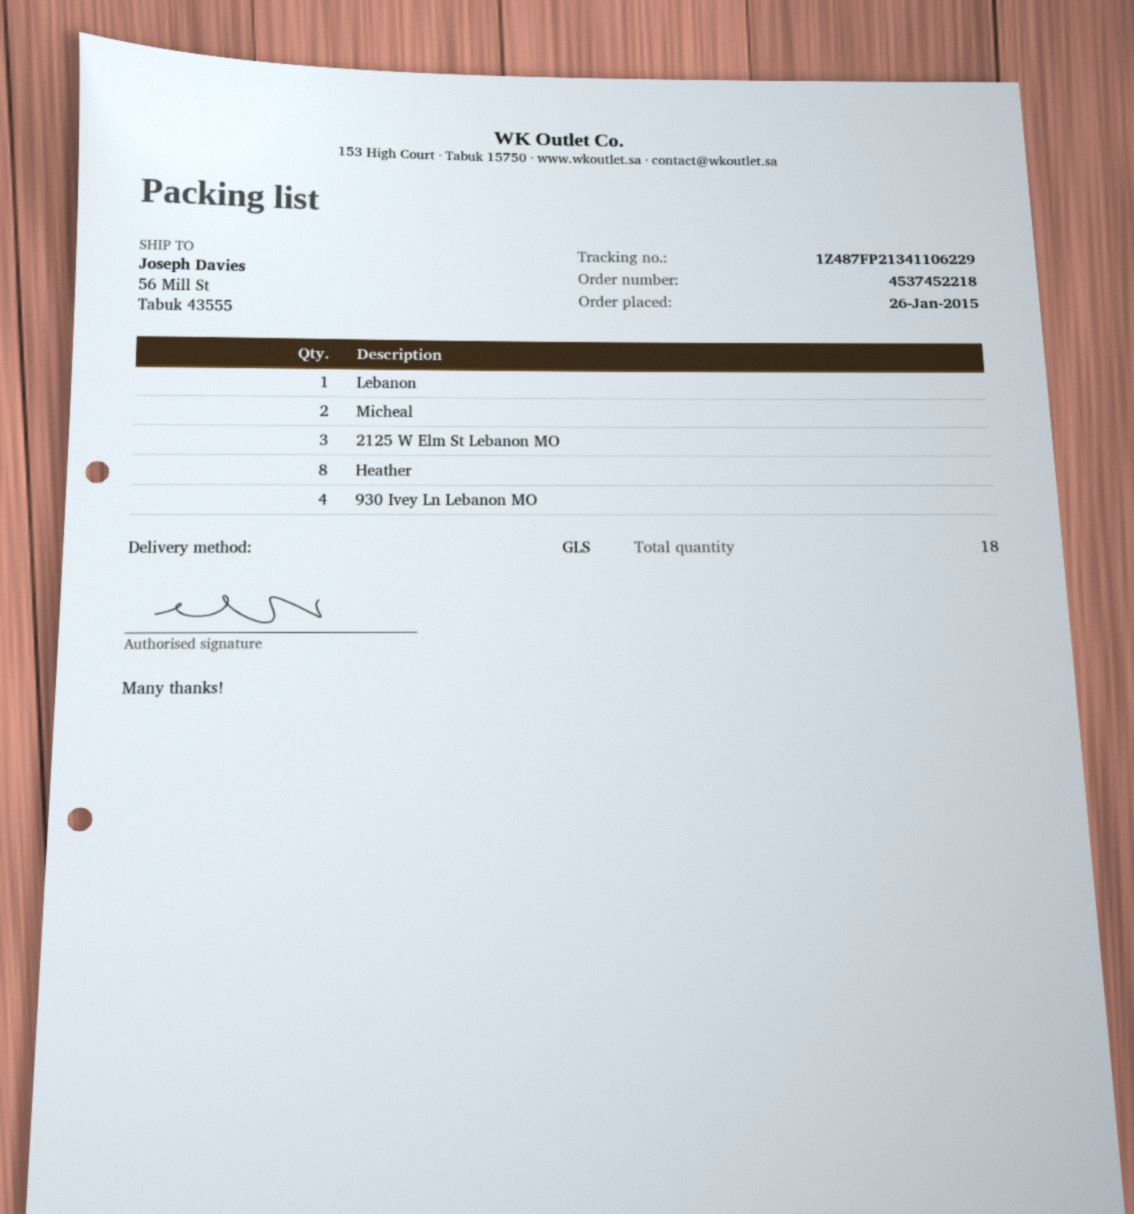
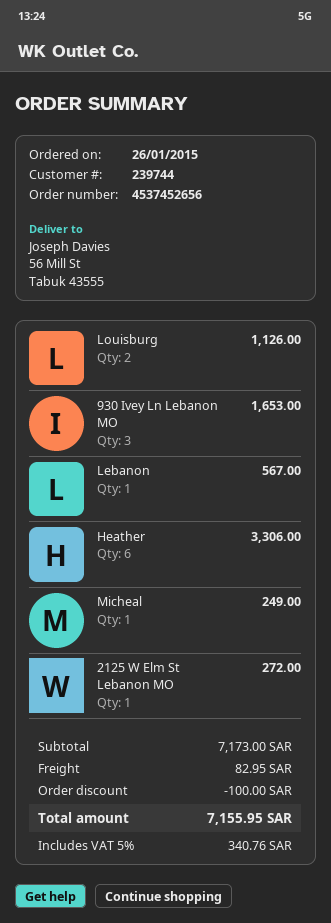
order number: 4537452218 -> 4537452656
Micheal: 2 -> 1
2125 W Elm St Lebanon MO: 3 -> 1
Heather: 8 -> 6
930 Ivey Ln Lebanon MO: 4 -> 3
Louisburg: none -> 2

